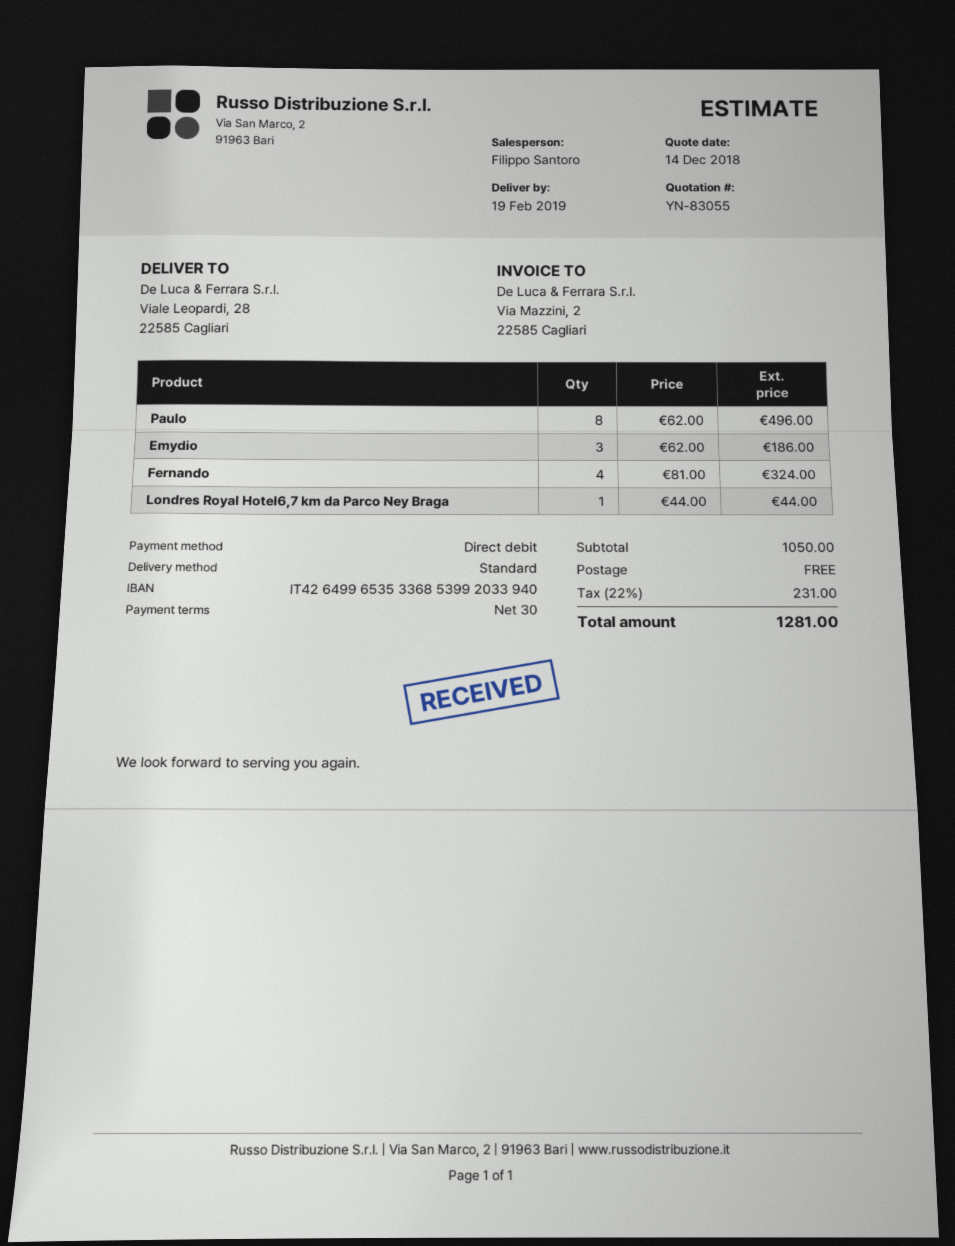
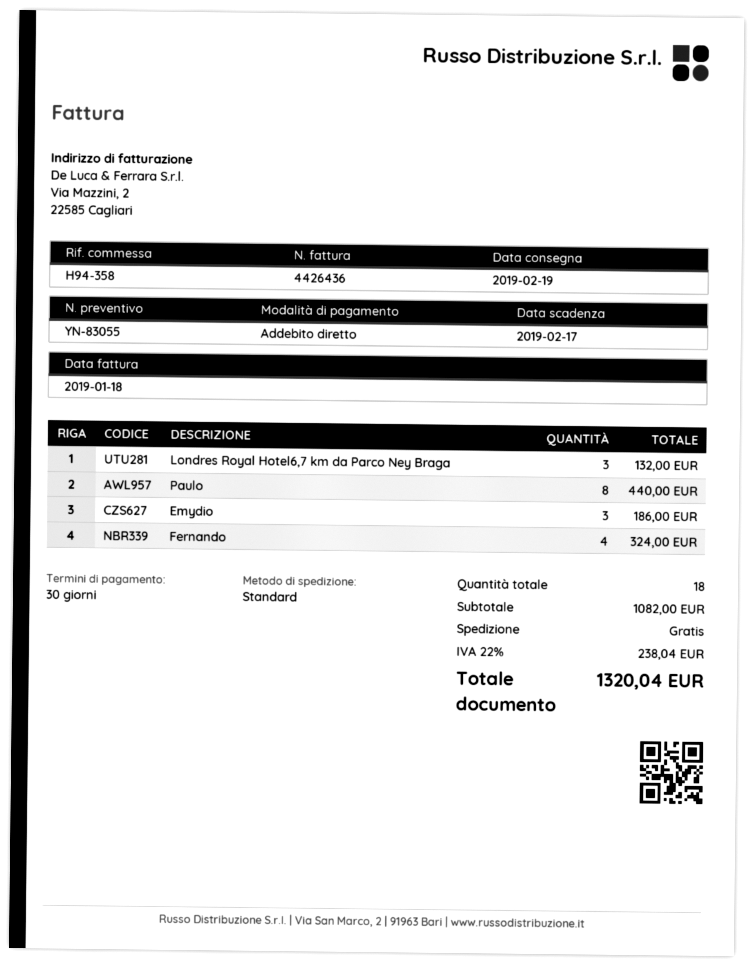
Paulo: 8 for 496.00 -> 8 for 440.00
Londres Royal Hotel6,7 km da Parco Ney Braga: 1 for 44.00 -> 3 for 132.00
subtotal: 1050.00 -> 1082.00
tax: 22% = 231.00 -> 22% = 238.04
total: 1281.00 -> 1320.04

